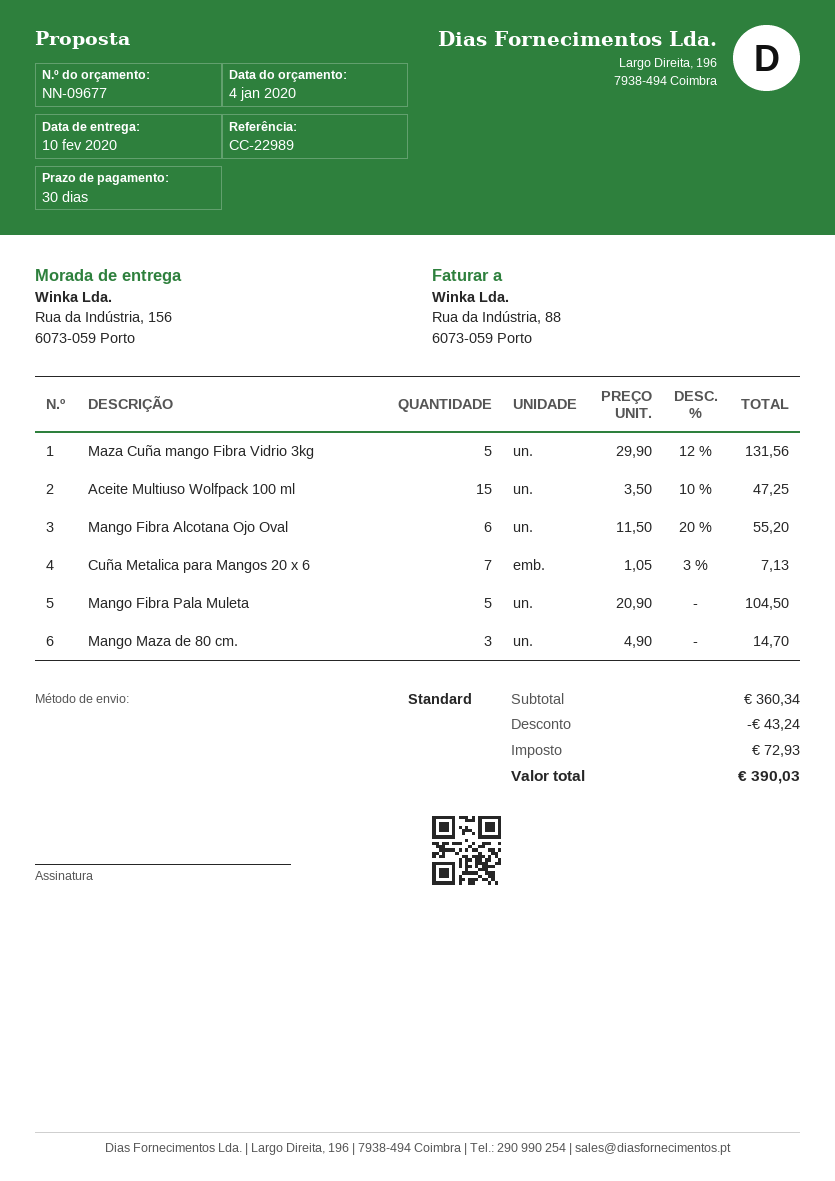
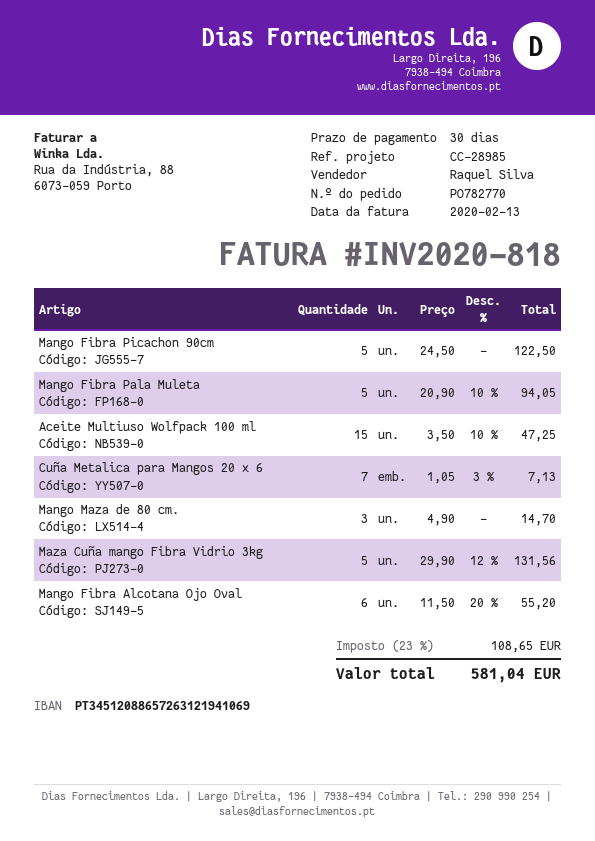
reference: CC-22989 -> CC-28985
Mango Fibra Pala Muleta: 5 x 20.90 = 104.50 -> 5 x 20.90 - 10% = 94.05
Mango Fibra Picachon 90cm: none -> 5 x 24.50 = 122.50
discount: 43.24 -> none
tax: 72.93 -> 108.65
total: 390.03 -> 581.04

